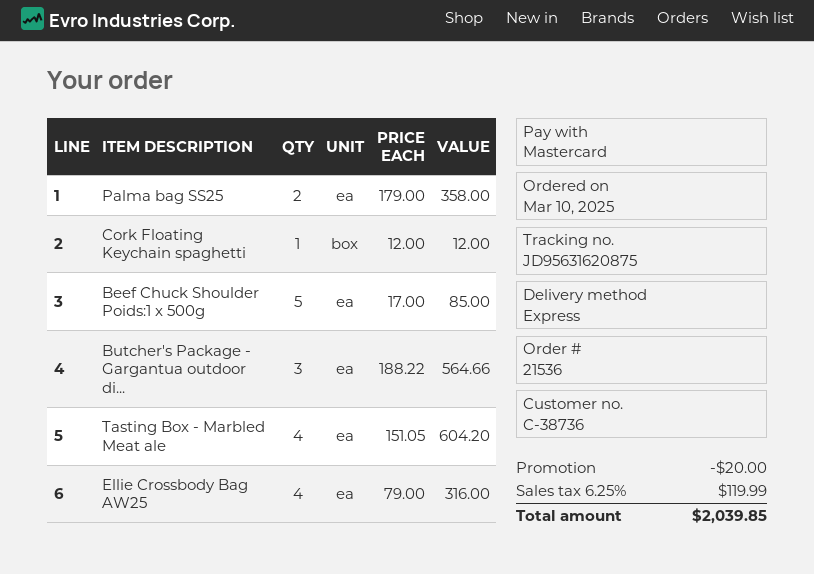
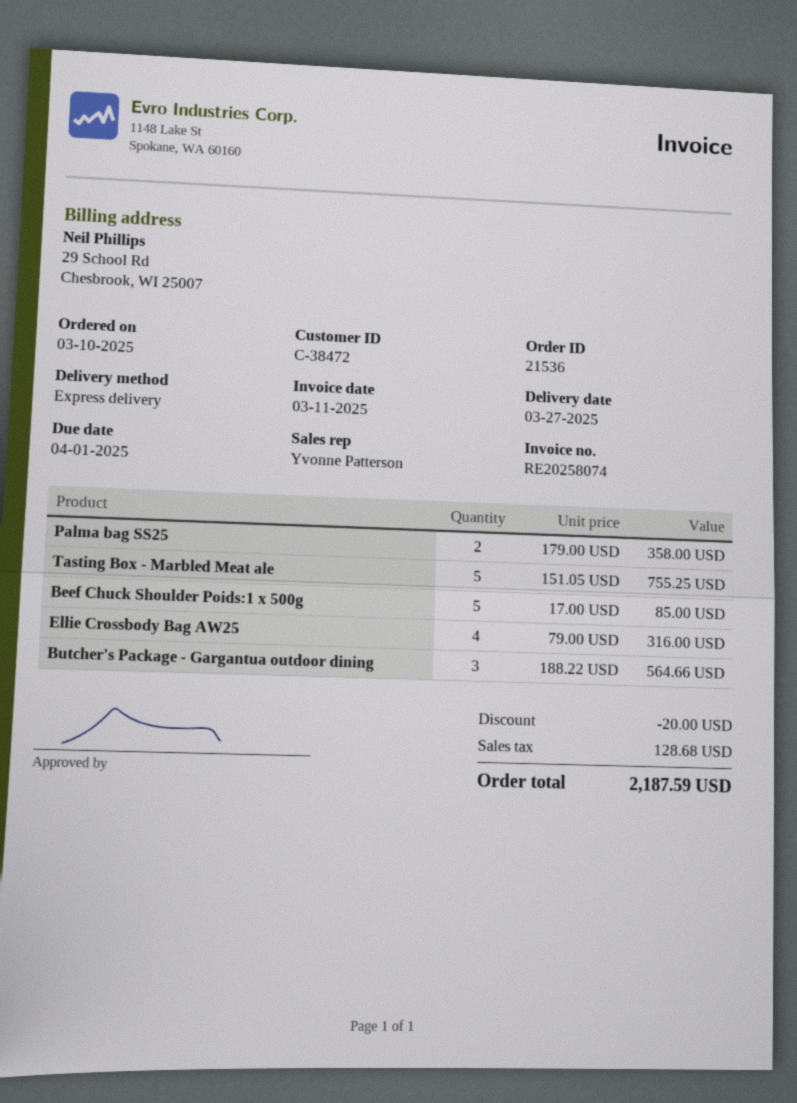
customer number: C-38736 -> C-38472
Cork Floating Keychain spaghetti: 1 x 12.00 = 12.00 -> none
Tasting Box - Marbled Meat ale: 4 x 151.05 = 604.20 -> 5 x 151.05 = 755.25
tax: 119.99 -> 128.68
total: 2039.85 -> 2187.59

